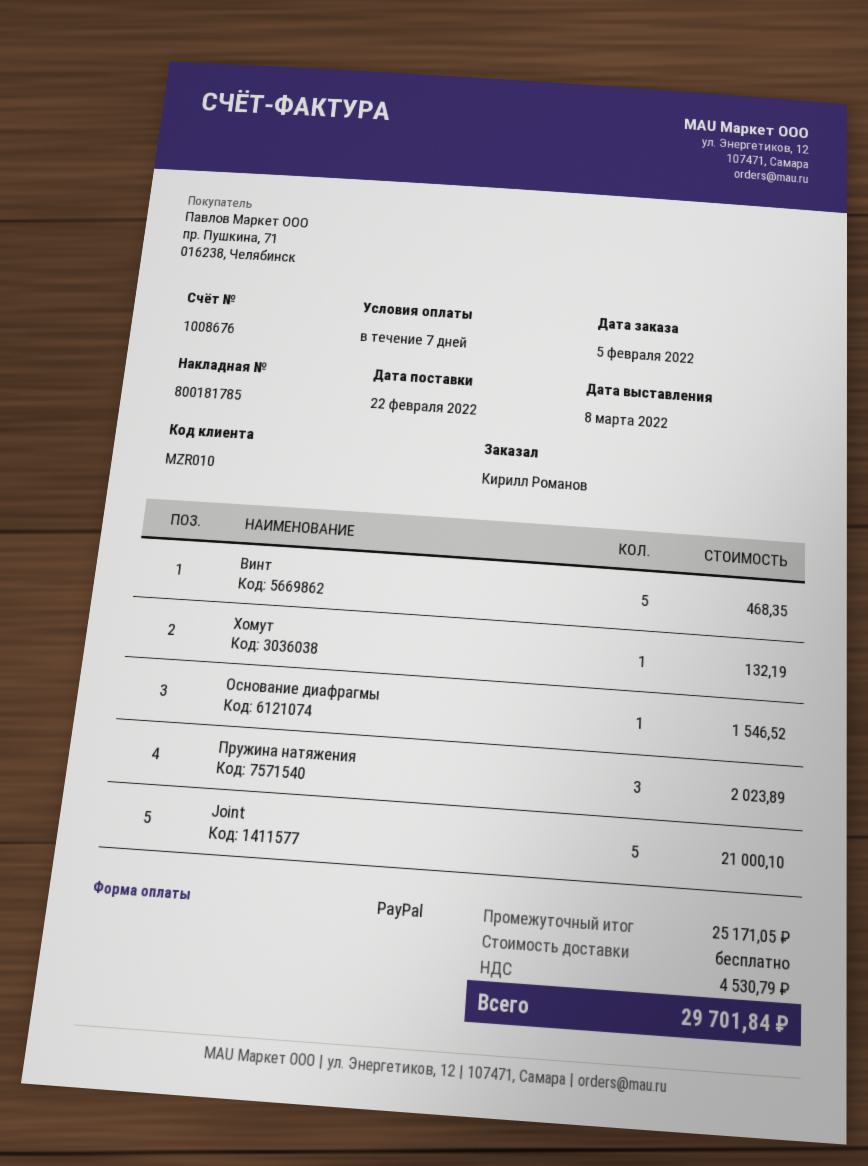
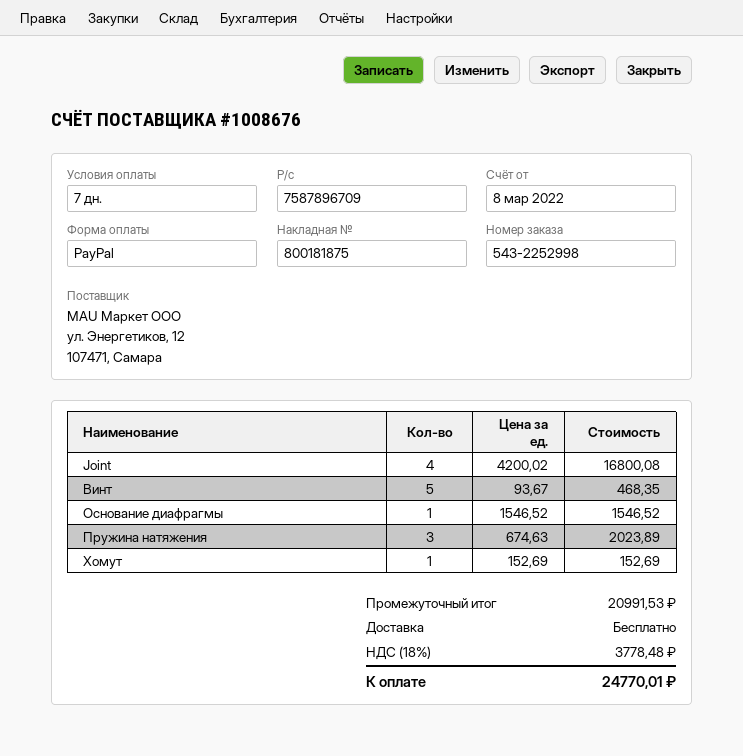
delivery note number: 800181785 -> 800181875
Хомут: 1 for 132.19 -> 1 for 152.69
Joint: 5 for 21000.10 -> 4 for 16800.08
subtotal: 25171.05 -> 20991.53
tax: 4530.79 -> 3778.48
total: 29701.84 -> 24770.01

